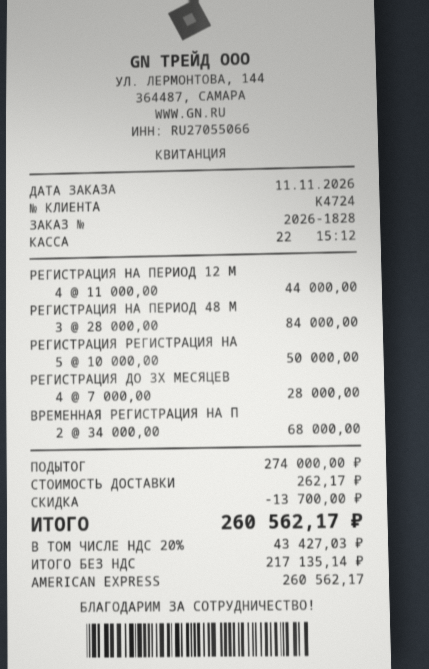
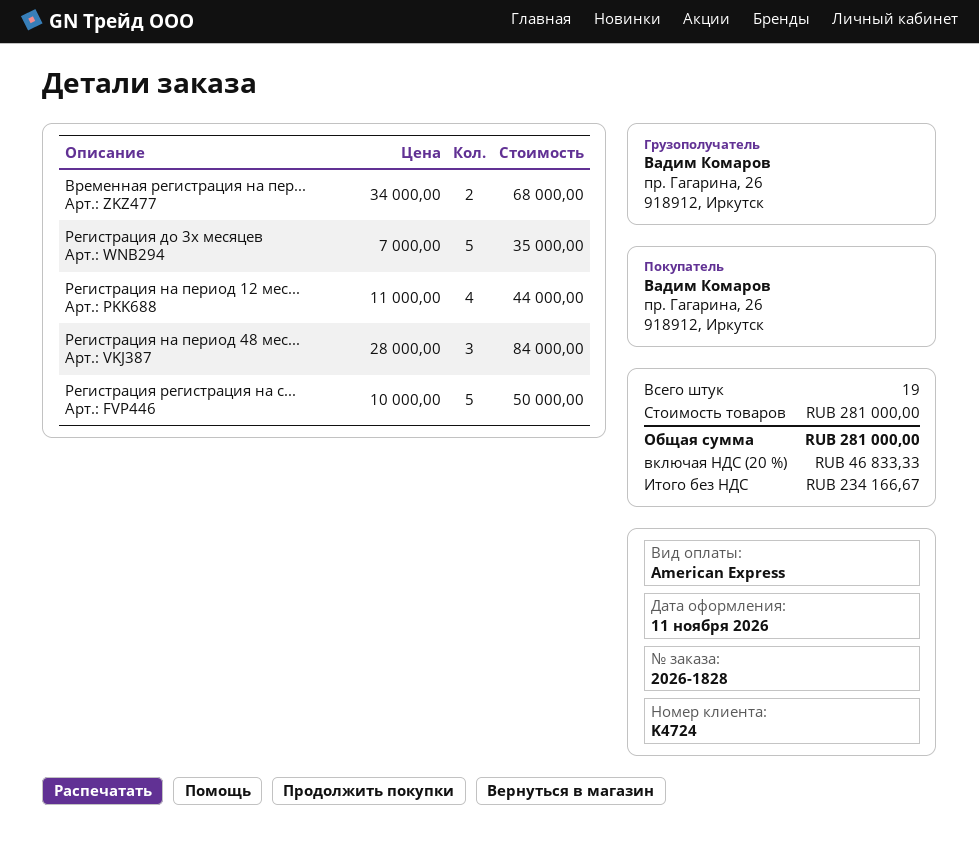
РЕГИСТРАЦИЯ ДО 3Х МЕСЯЦЕВ: 4 x 7000.00 = 28000.00 -> 5 x 7000.00 = 35000.00
subtotal: 274000.00 -> 281000.00
discount: 13700.00 -> none
shipping: 262.17 -> none
net: 217135.14 -> 234166.67
tax: 20% = 43427.03 -> 20% = 46833.33
total: 260562.17 -> 281000.00

